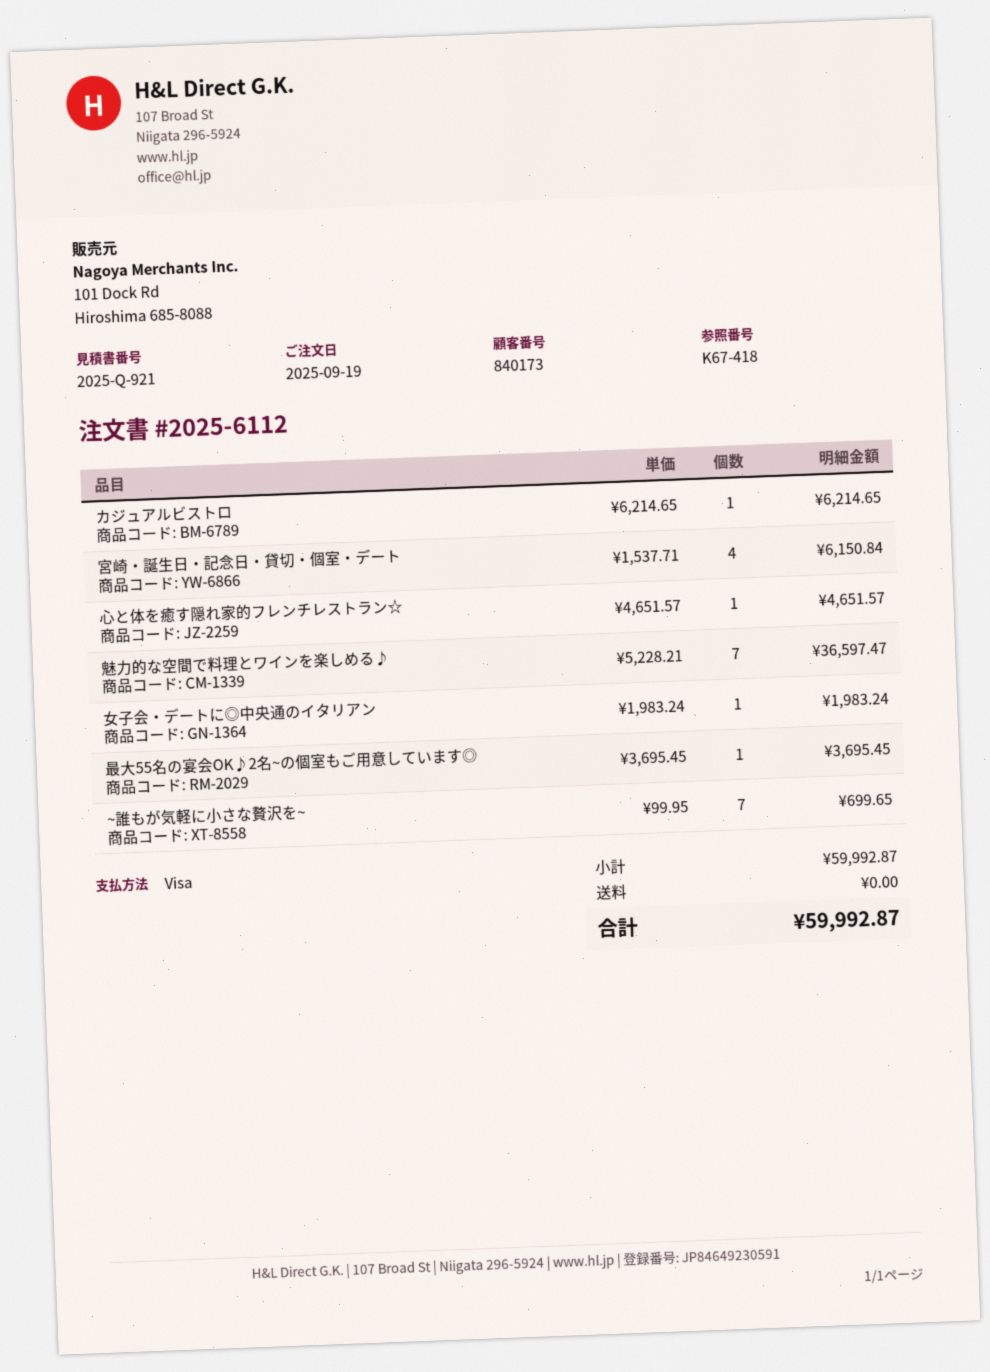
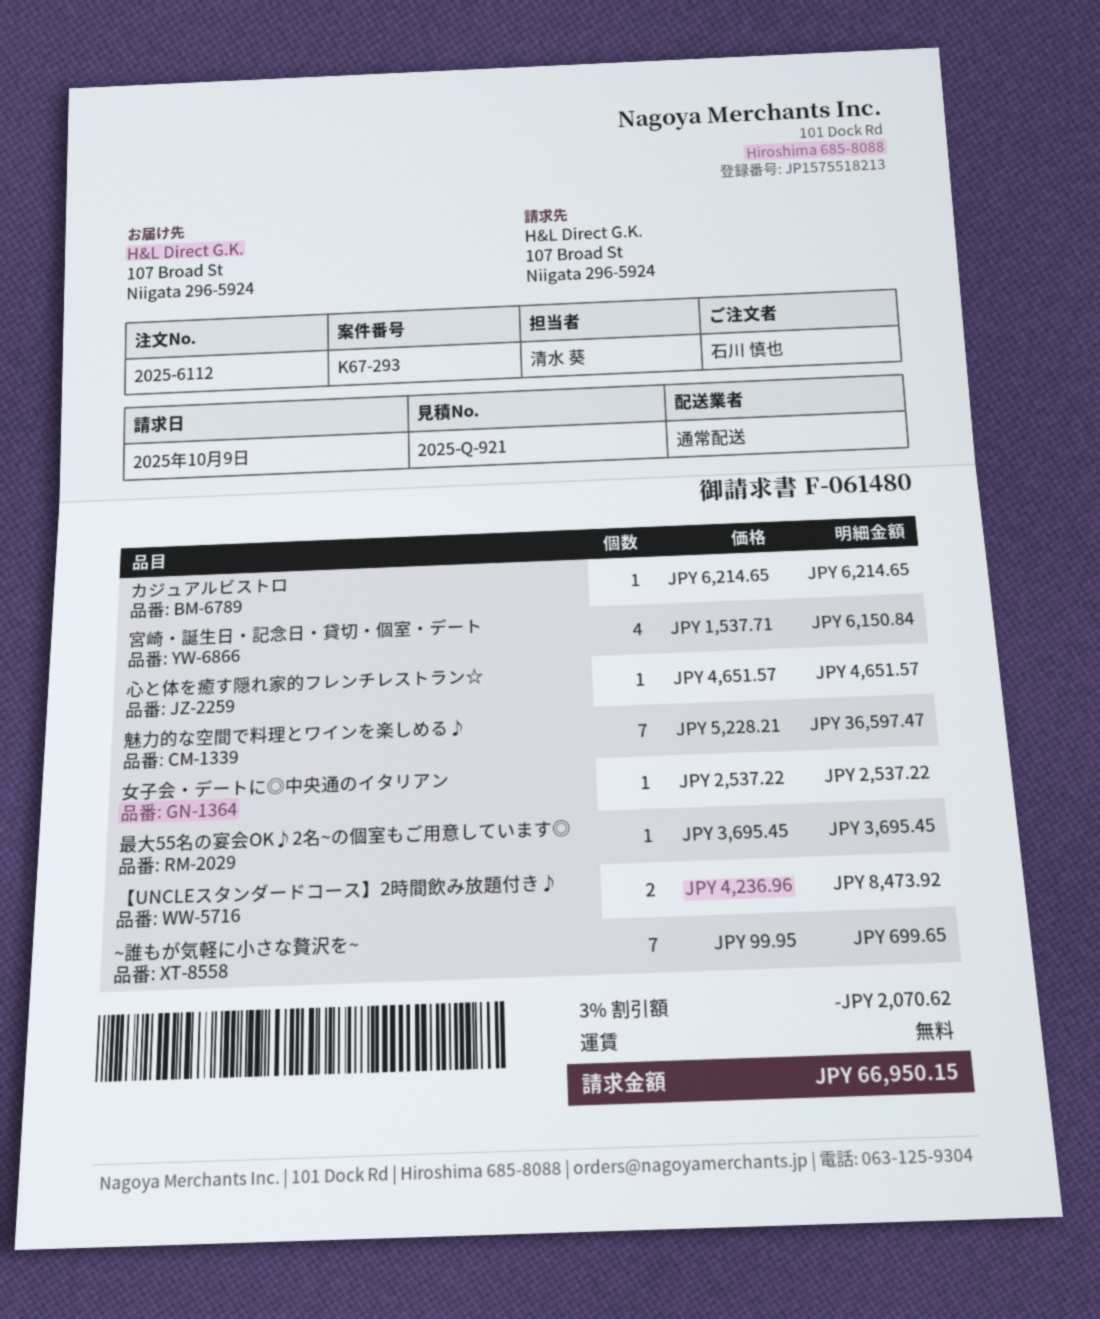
reference: K67-418 -> K67-293
女子会・デートに◎中央通のイタリアン: 1 x 1983.24 = 1983.24 -> 1 x 2537.22 = 2537.22
【UNCLEスタンダードコース】2時間飲み放題付き♪: none -> 2 x 4236.96 = 8473.92
discount: none -> 3% = 2070.62
total: 59992.87 -> 66950.15

